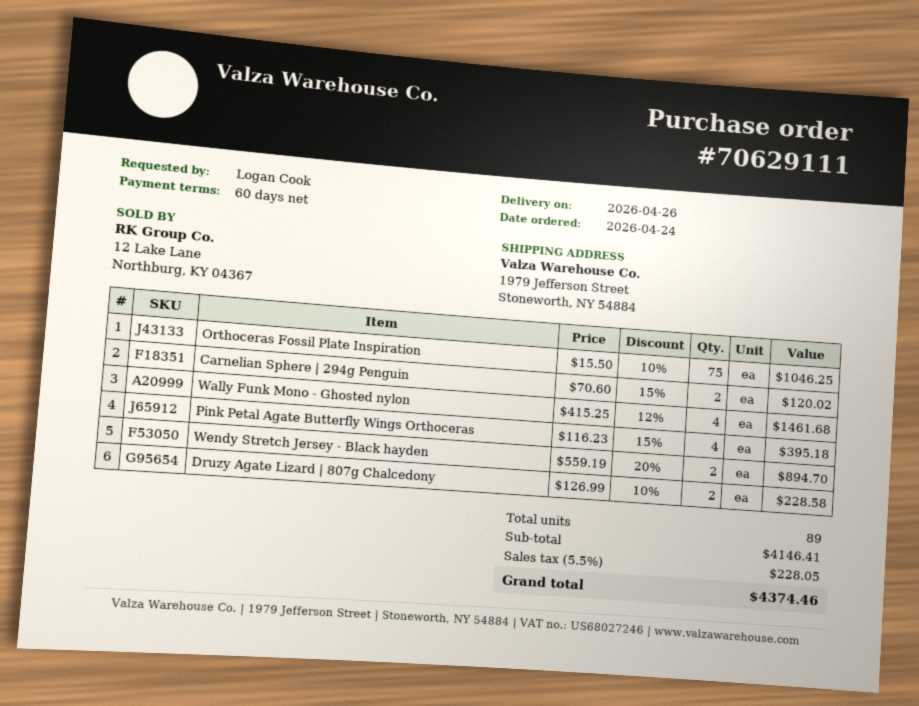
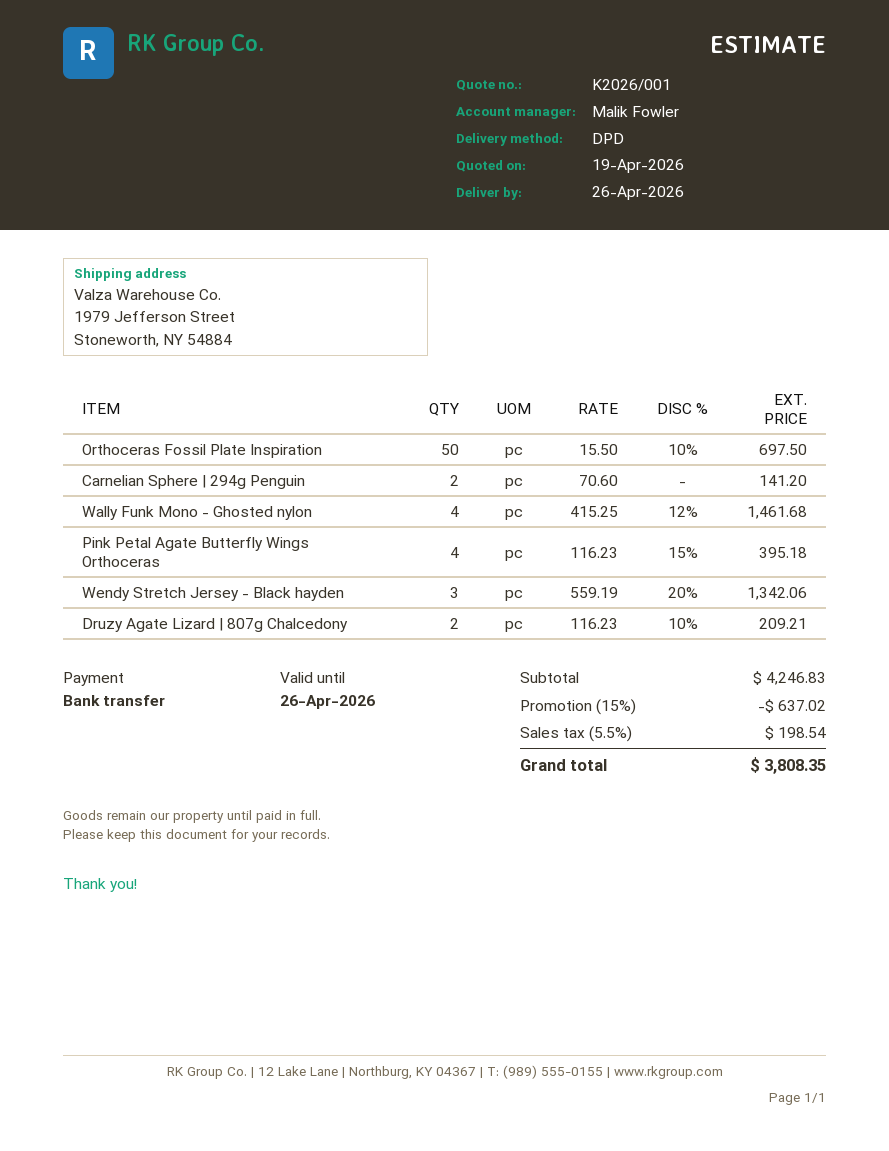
Orthoceras Fossil Plate Inspiration: 75 x 15.50 - 10% = 1046.25 -> 50 x 15.50 - 10% = 697.50
Carnelian Sphere | 294g Penguin: 2 x 70.60 - 15% = 120.02 -> 2 x 70.60 = 141.20
Wendy Stretch Jersey - Black hayden: 2 x 559.19 - 20% = 894.70 -> 3 x 559.19 - 20% = 1342.06
Druzy Agate Lizard | 807g Chalcedony: 2 x 126.99 - 10% = 228.58 -> 2 x 116.23 - 10% = 209.21
subtotal: 4146.41 -> 4246.83
discount: none -> 15% = 637.02
tax: 5.5% = 228.05 -> 5.5% = 198.54
total: 4374.46 -> 3808.35

